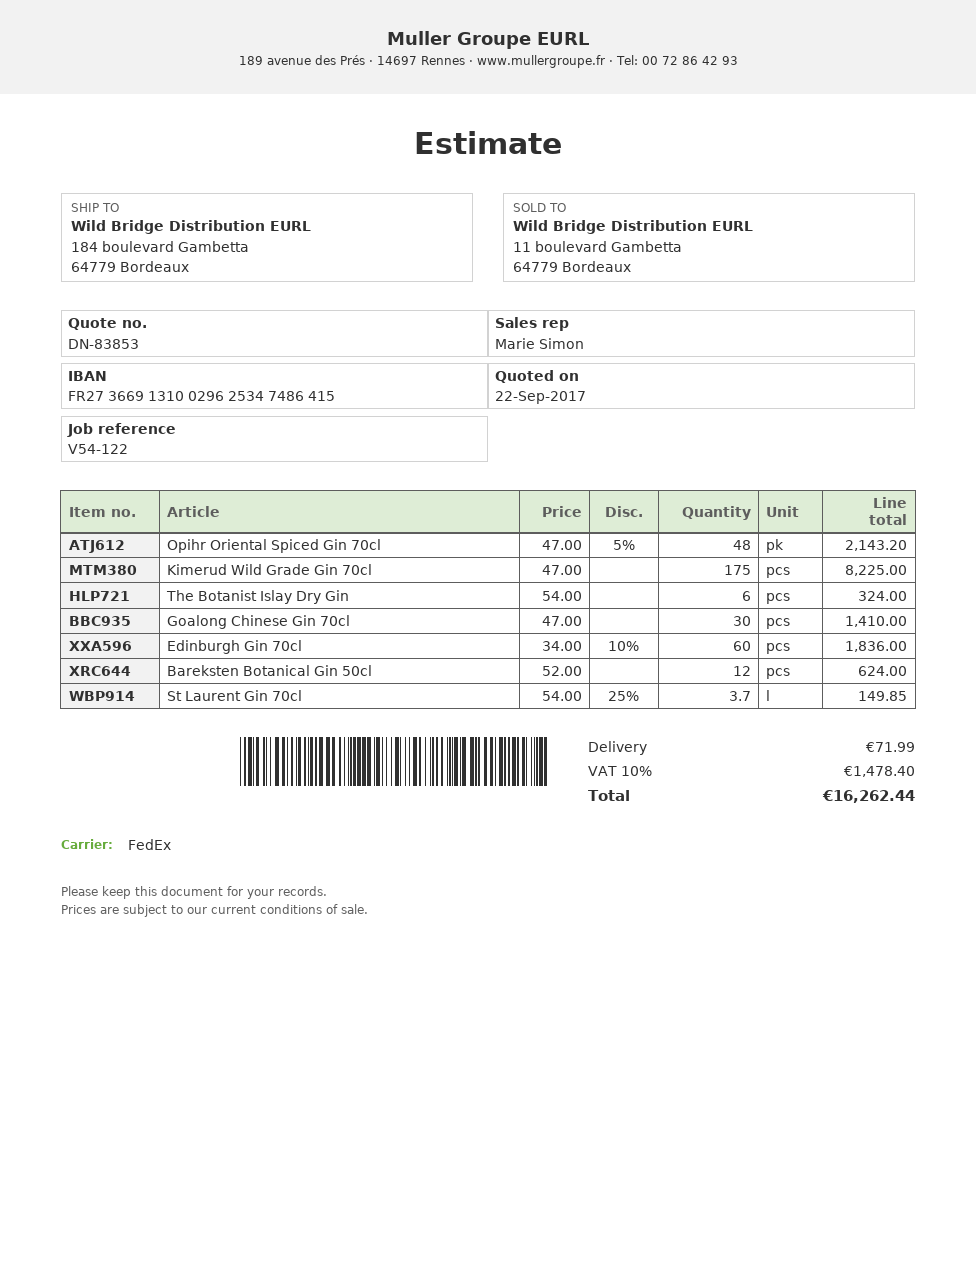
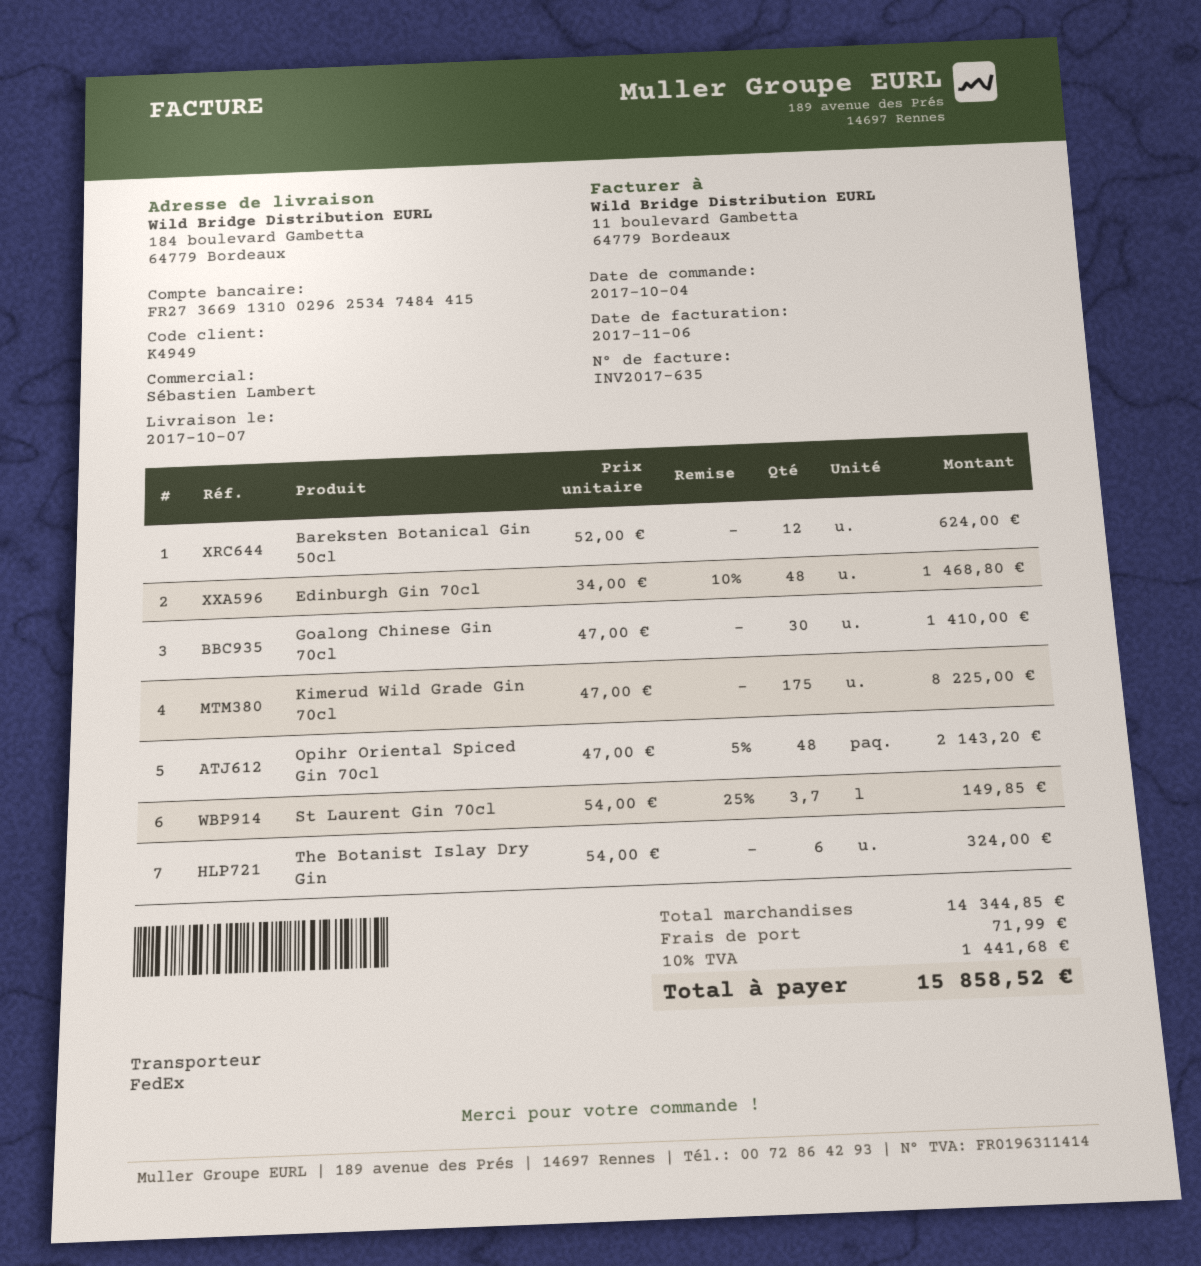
sales rep: Marie Simon -> Sébastien Lambert
bank account: FR2736691310029625347486415 -> FR2736691310029625347484415
Edinburgh Gin 70cl: 60 x 34.00 - 10% = 1836.00 -> 48 x 34.00 - 10% = 1468.80
tax: 10% = 1478.40 -> 10% = 1441.68
total: 16262.44 -> 15858.52

